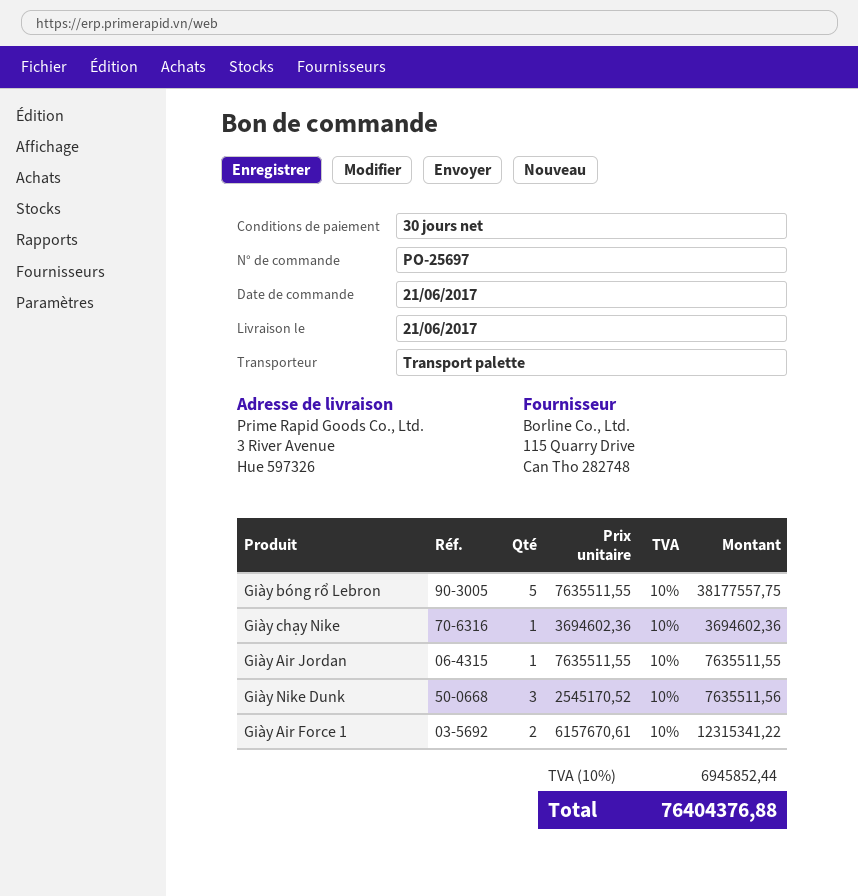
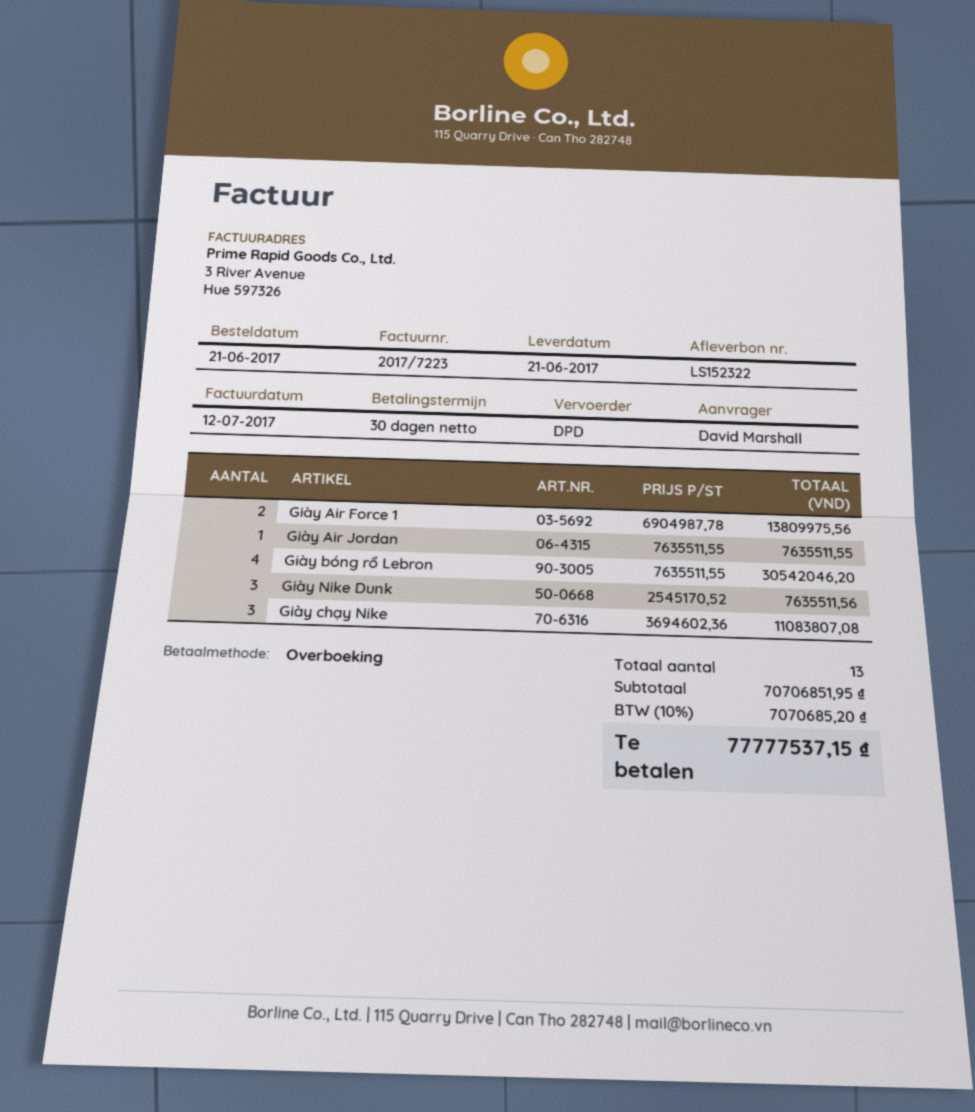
shipping method: pallet freight -> DPD
Giày bóng rổ Lebron: 5 x 7635511.55 = 38177557.75 -> 4 x 7635511.55 = 30542046.20
Giày chạy Nike: 1 x 3694602.36 = 3694602.36 -> 3 x 3694602.36 = 11083807.08
Giày Air Force 1: 2 x 6157670.61 = 12315341.22 -> 2 x 6904987.78 = 13809975.56
tax: 10% = 6945852.44 -> 10% = 7070685.20
total: 76404376.88 -> 77777537.15

